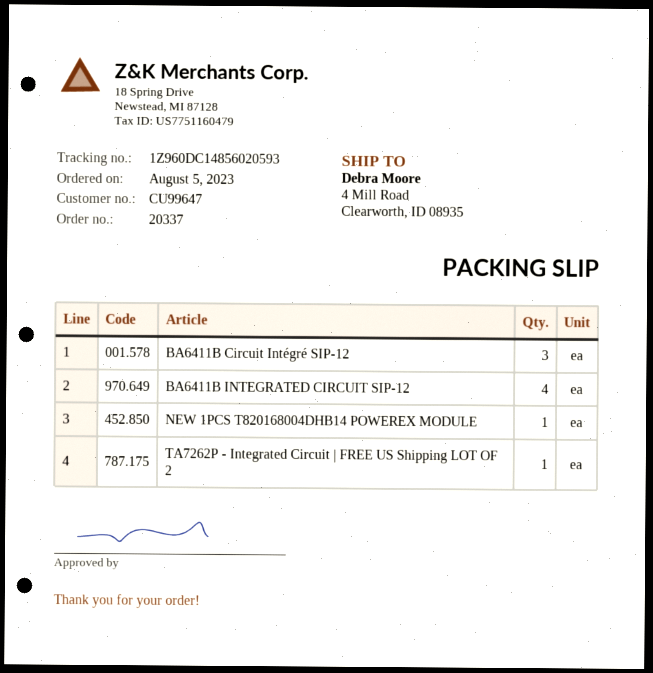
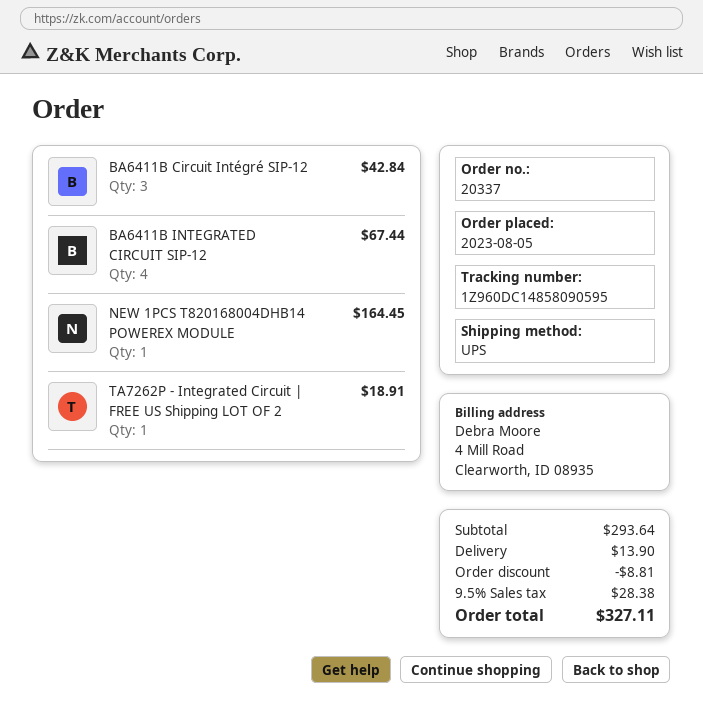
tracking number: 1Z960DC14856020593 -> 1Z960DC14858090595

